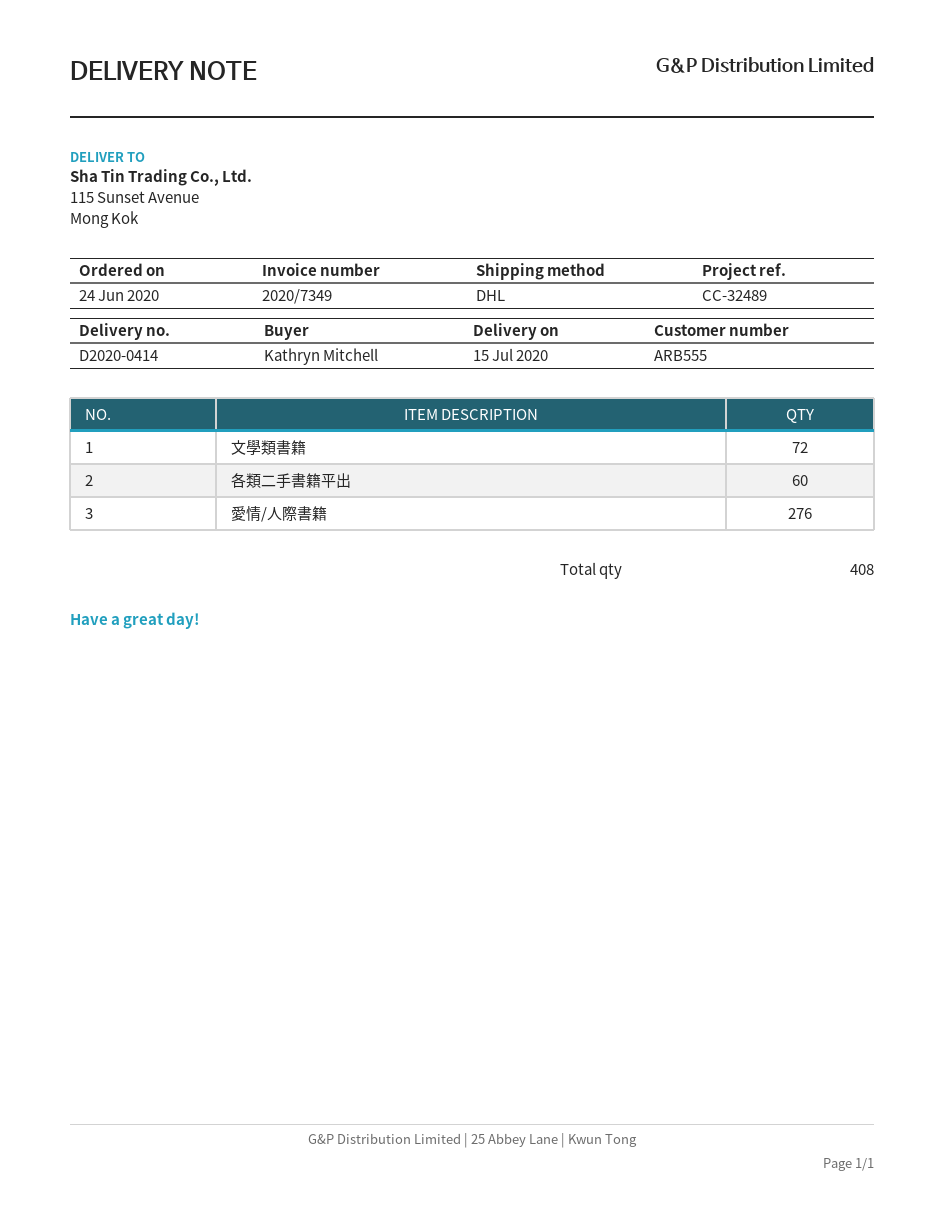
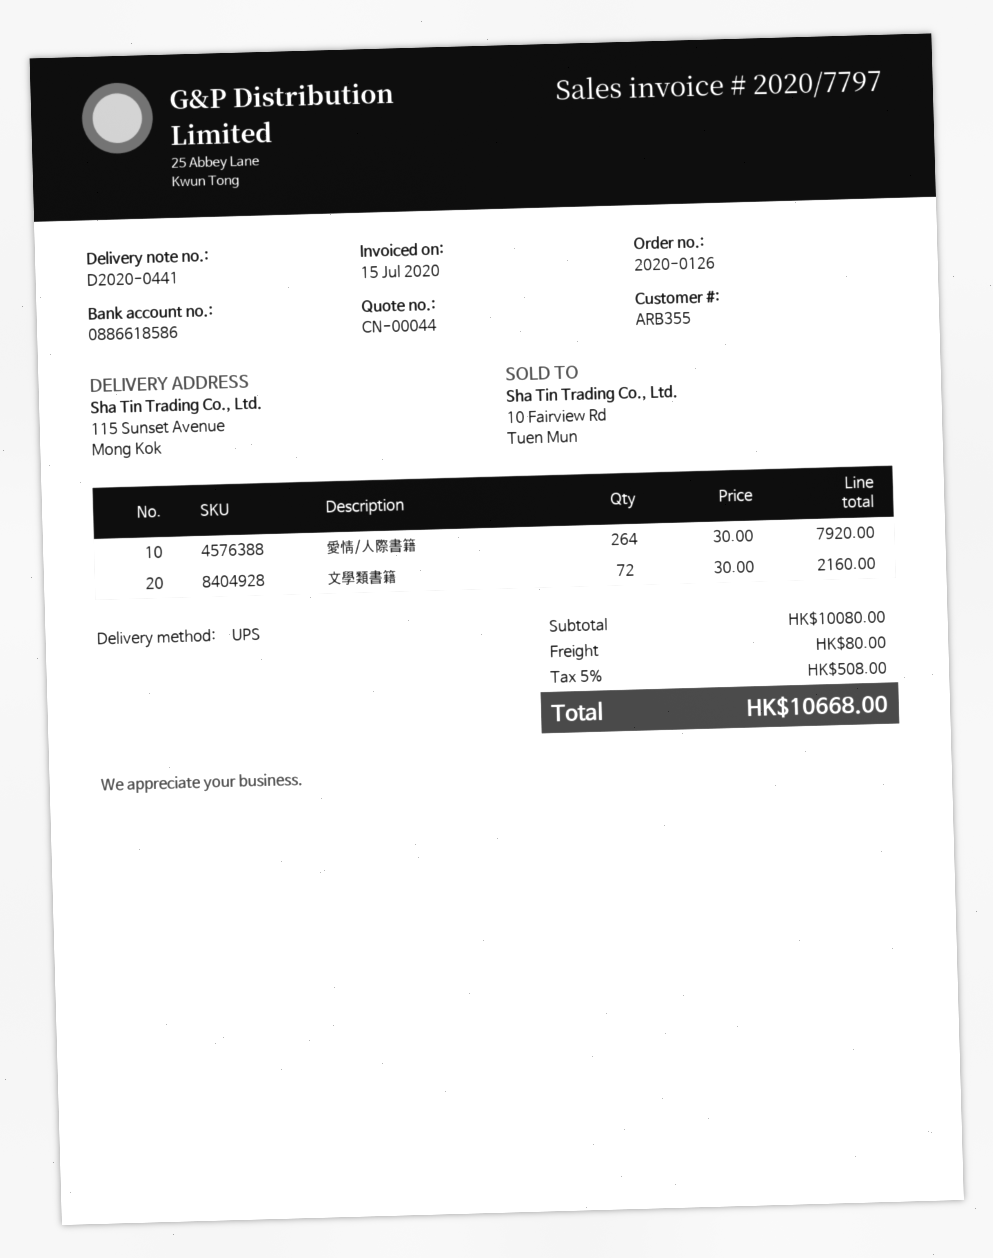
delivery note number: D2020-0414 -> D2020-0441
invoice number: 2020/7349 -> 2020/7797
customer number: ARB555 -> ARB355
shipping method: DHL -> UPS
各類二手書籍平出: 60 -> none
愛情/人際書籍: 276 -> 264

